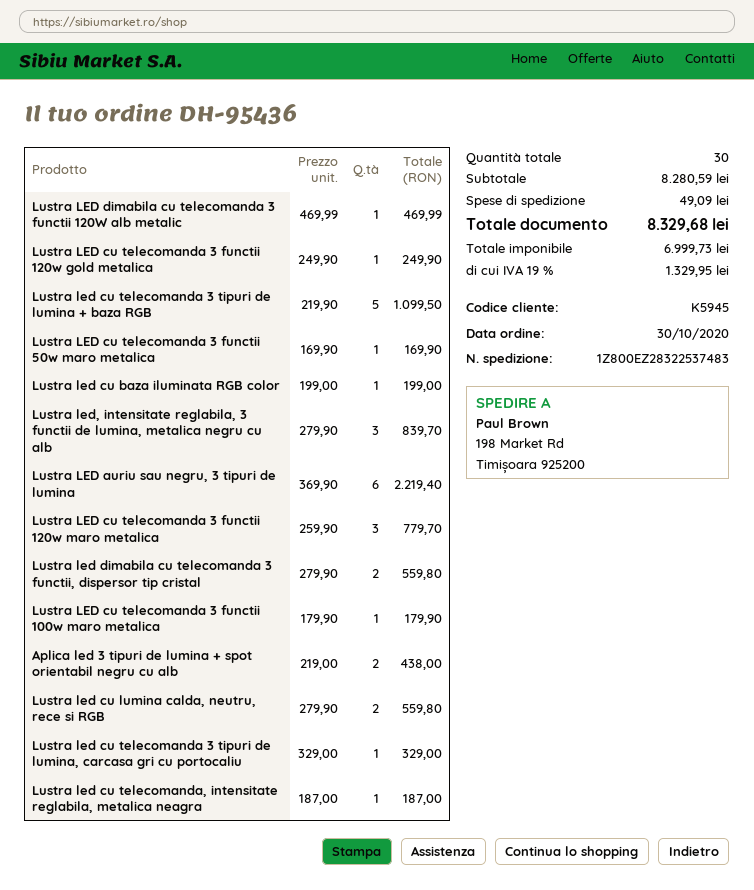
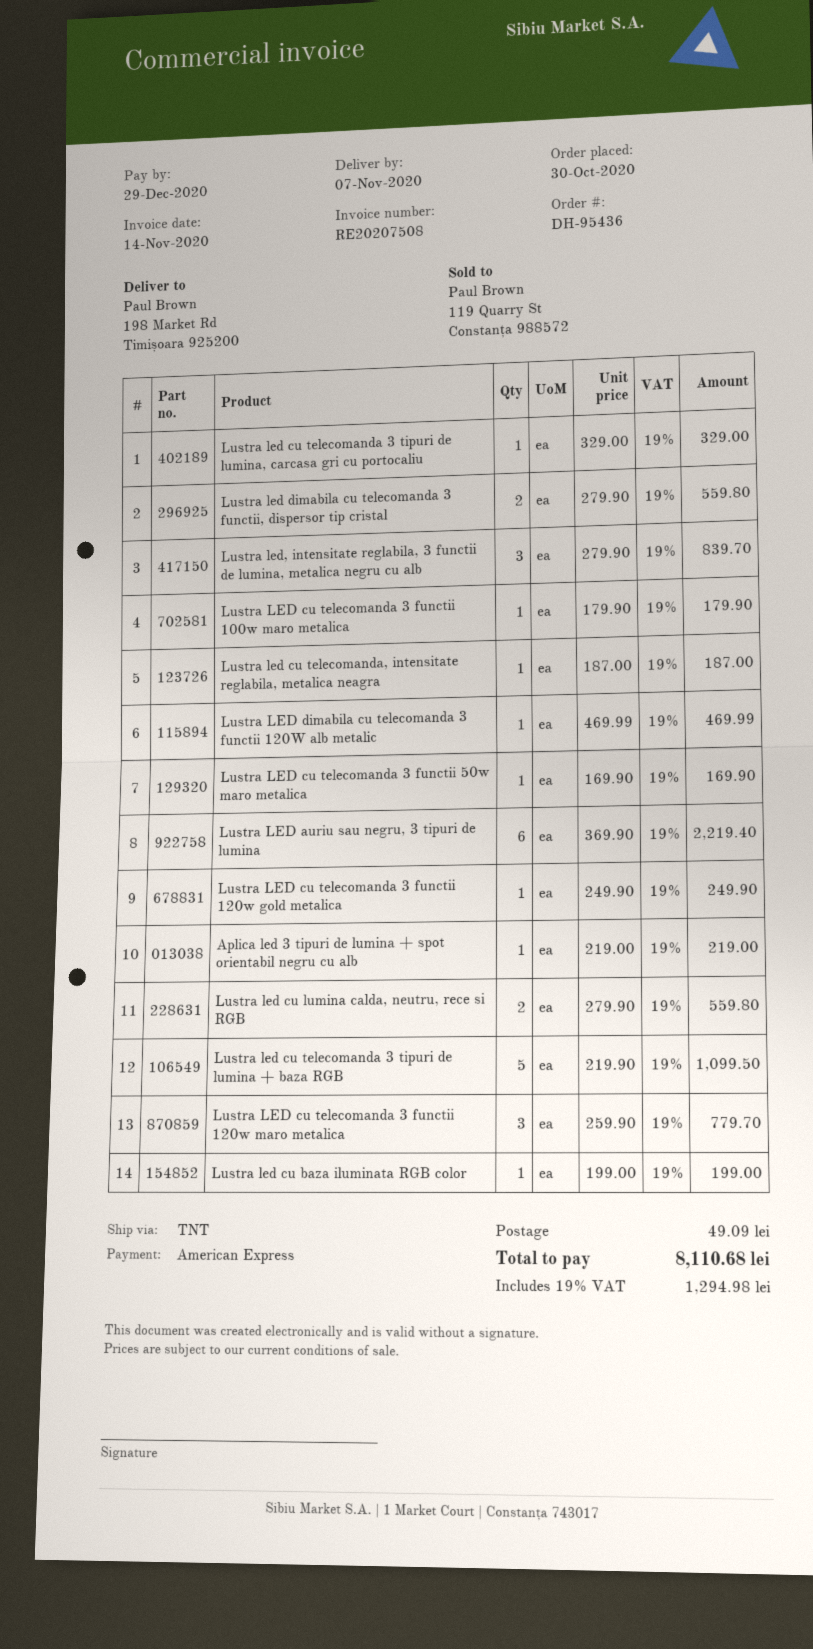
Aplica led 3 tipuri de lumina + spot orientabil negru cu alb: 2 x 219.00 = 438.00 -> 1 x 219.00 = 219.00
tax: 19% = 1329.95 -> 19% = 1294.98
total: 8329.68 -> 8110.68

